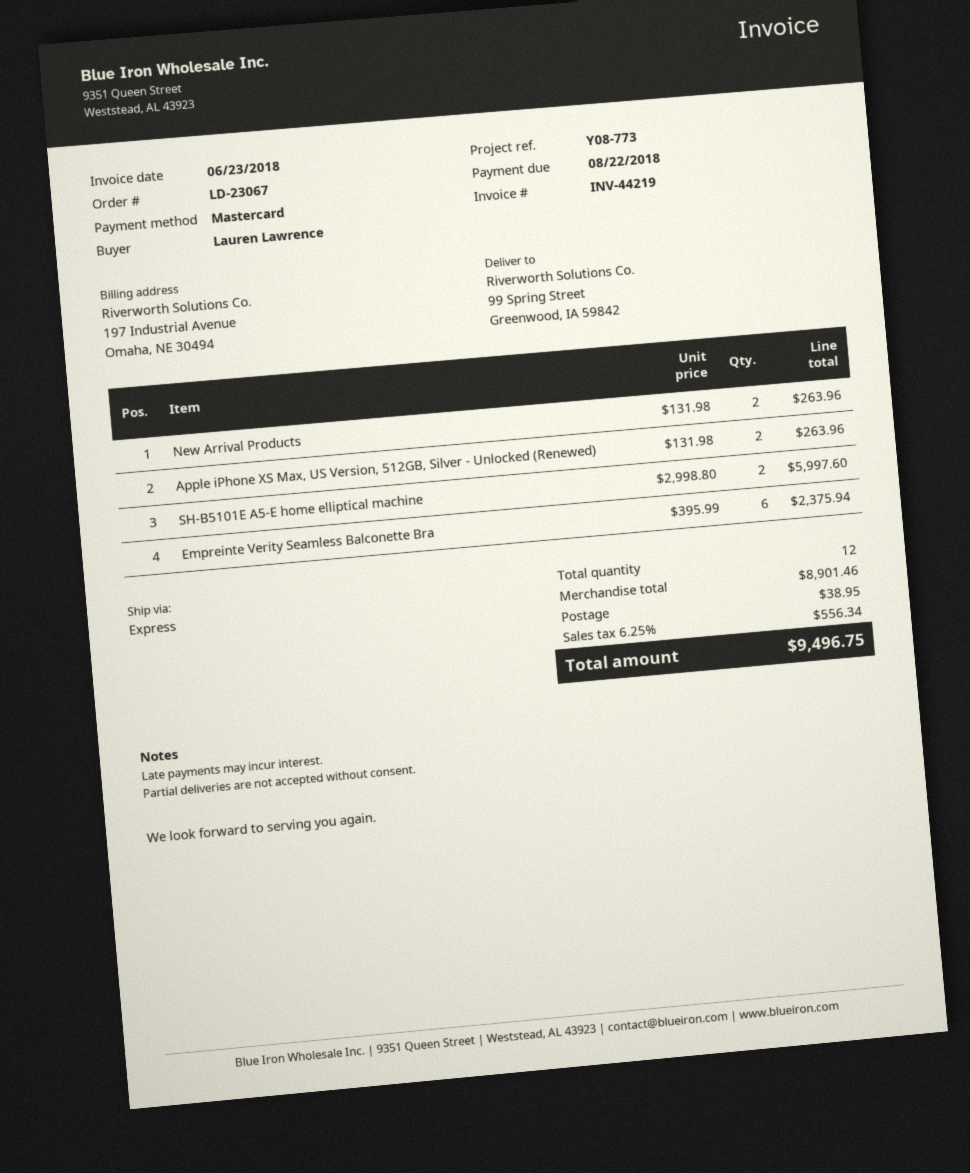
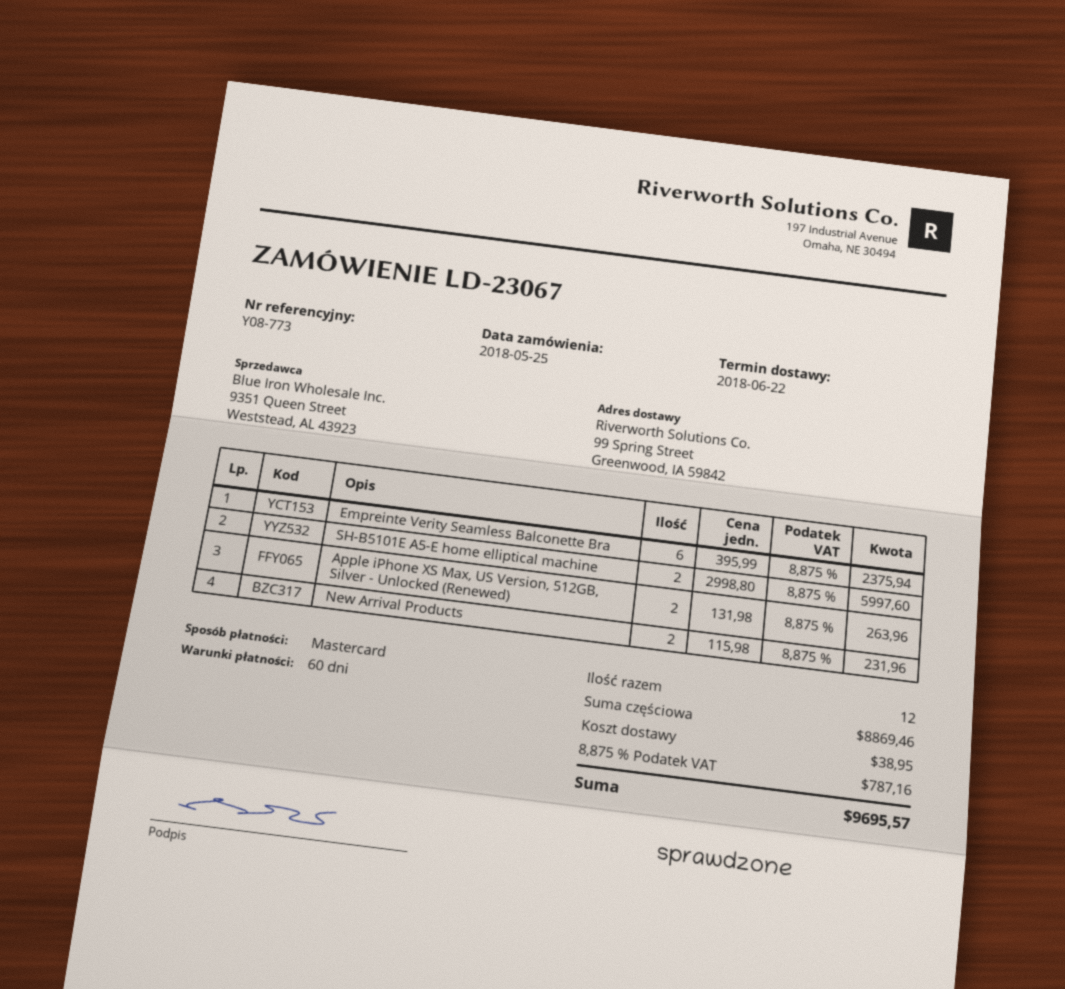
New Arrival Products: 2 x 131.98 = 263.96 -> 2 x 115.98 = 231.96
subtotal: 8901.46 -> 8869.46
tax: 6.25% = 556.34 -> 8.875% = 787.16
total: 9496.75 -> 9695.57

